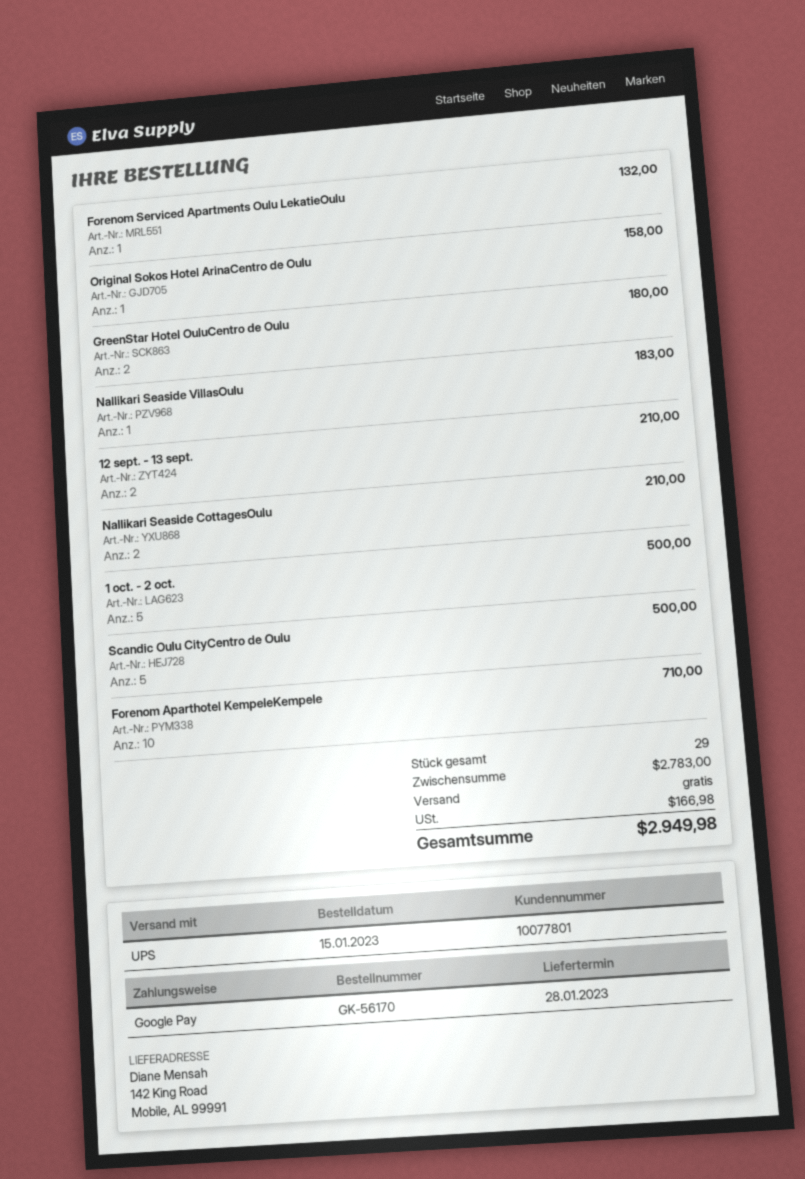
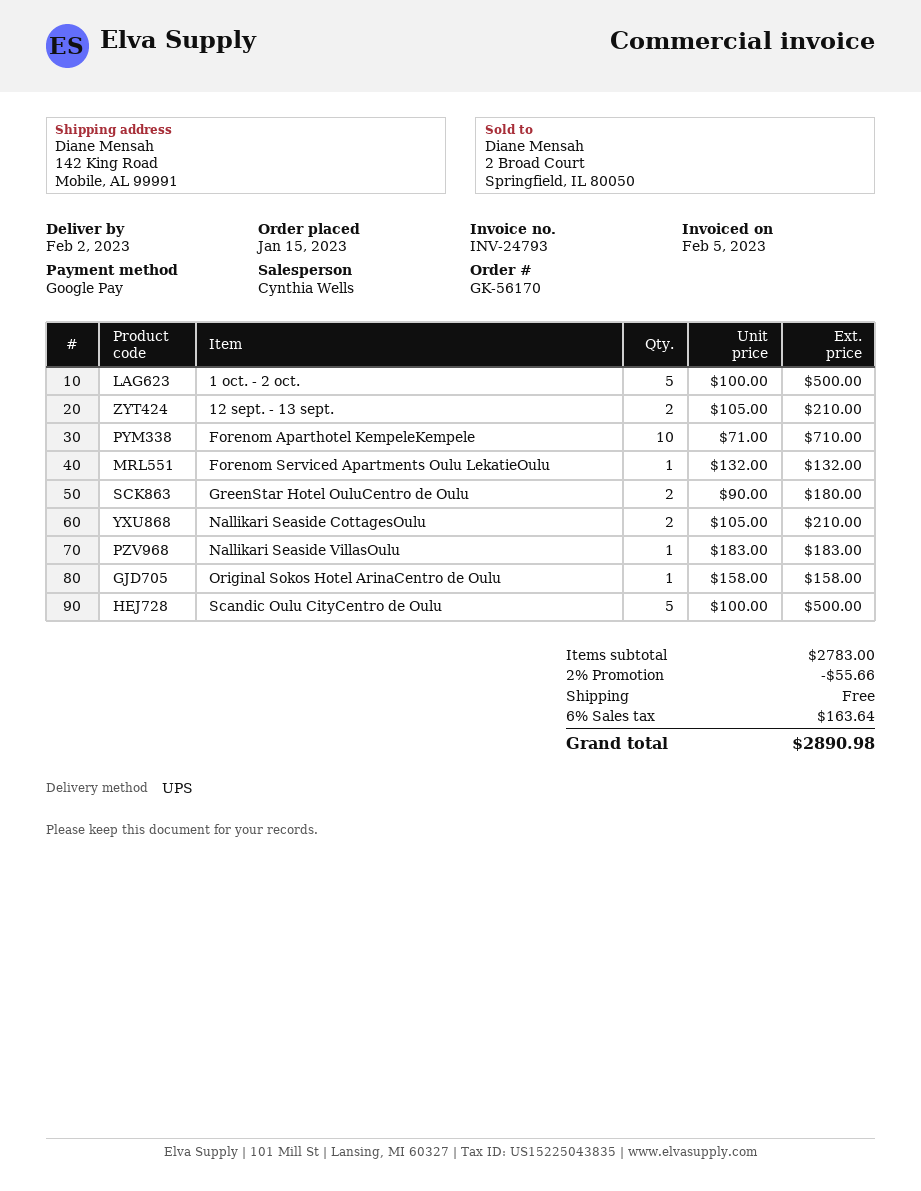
delivery date: 2023-01-28 -> 2023-02-02
discount: none -> 2% = 55.66
tax: 166.98 -> 163.64
total: 2949.98 -> 2890.98

